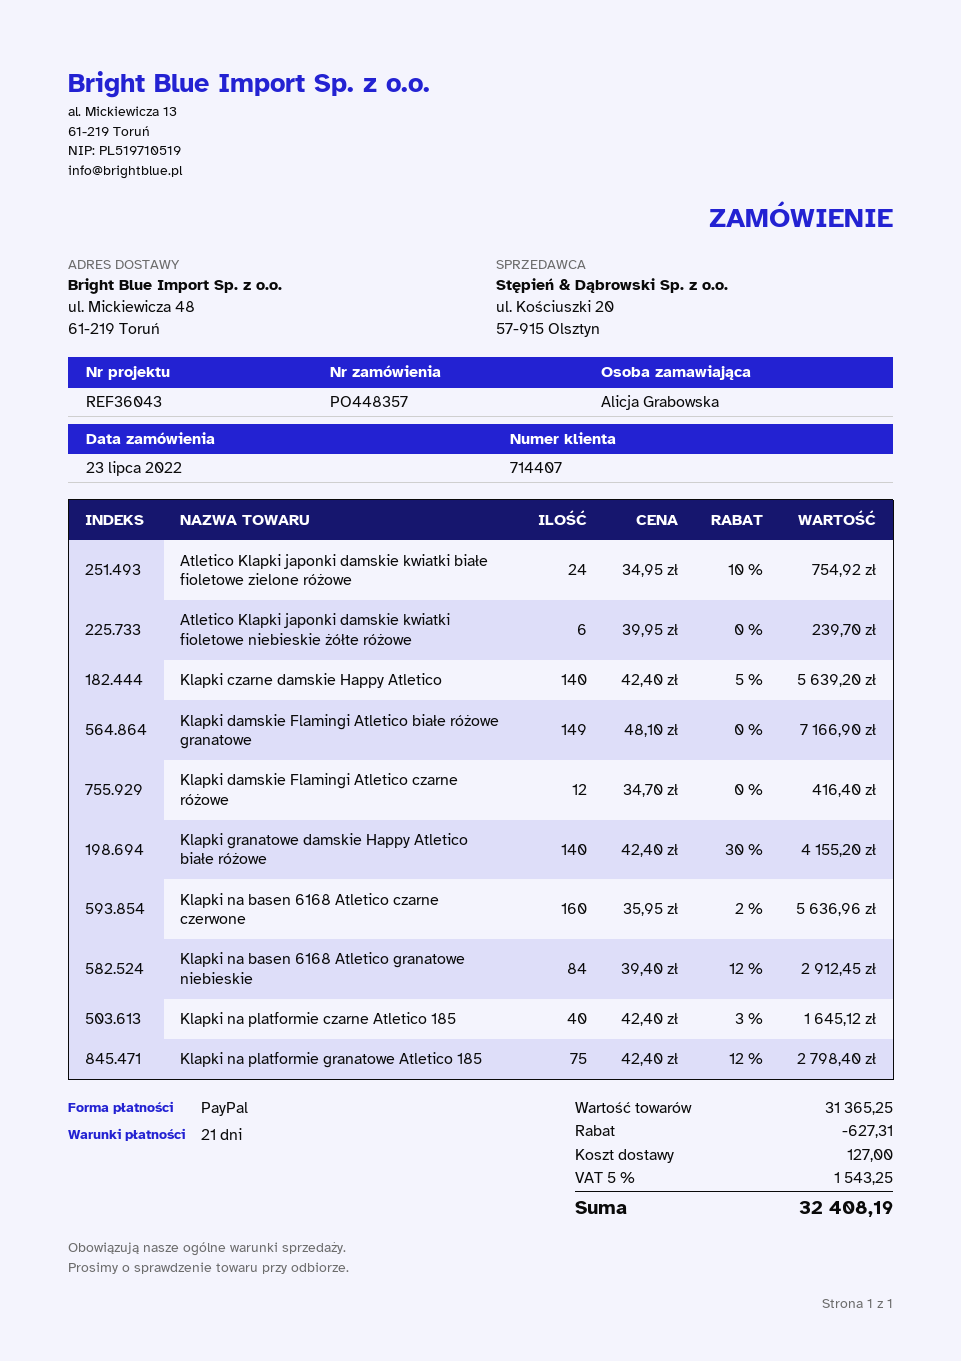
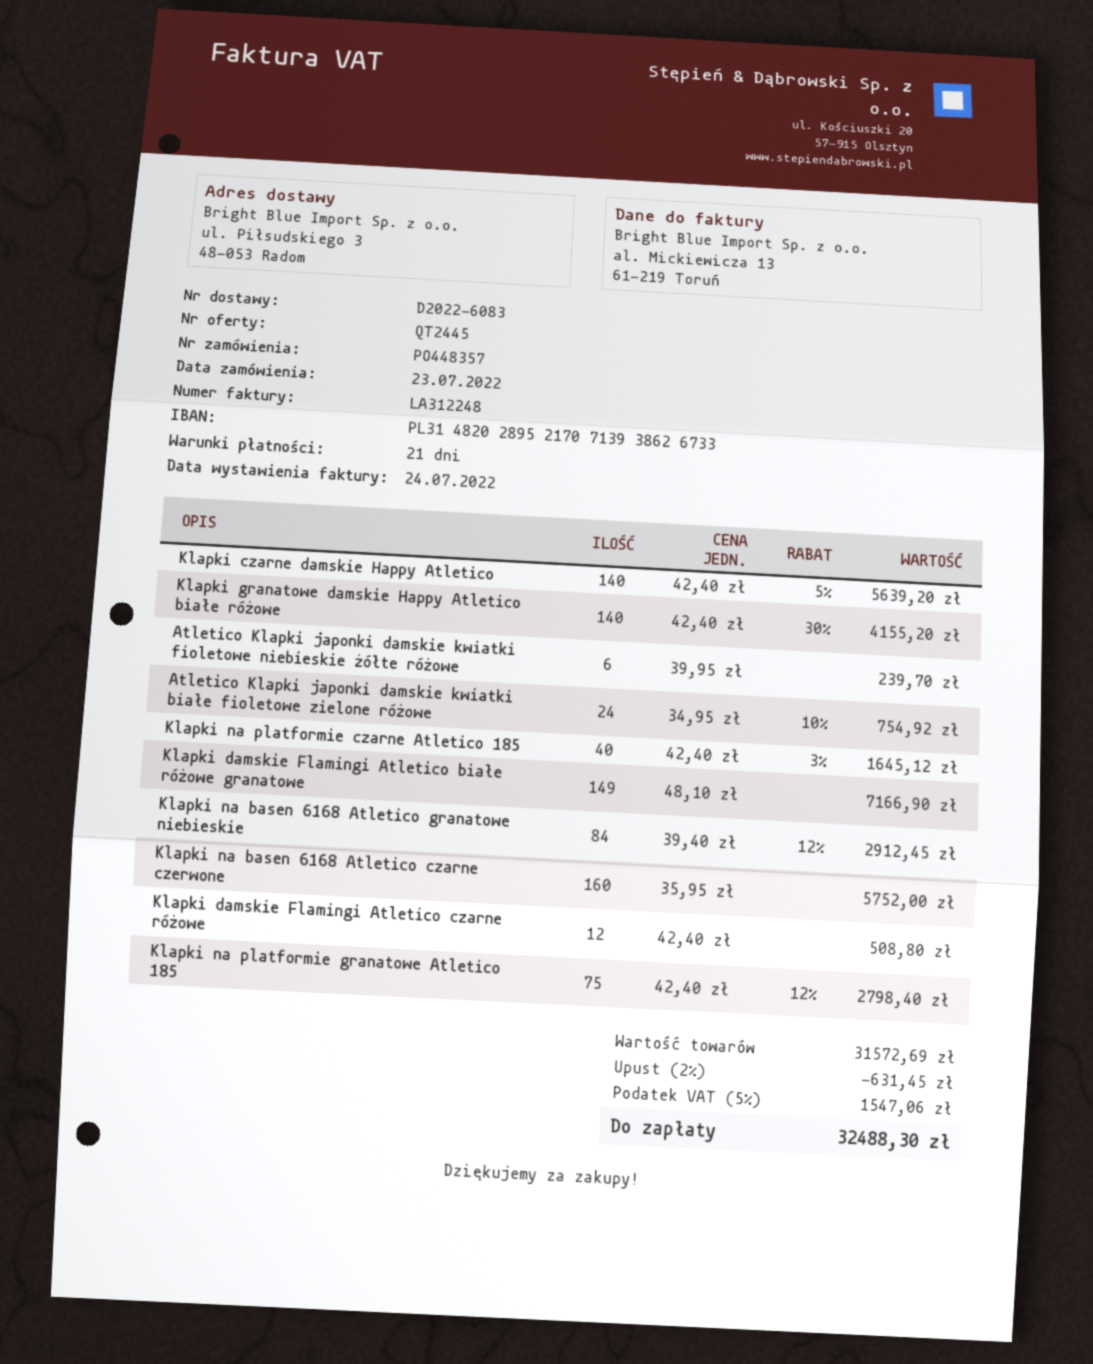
ship to: ul. Mickiewicza 48, 61-219 Toruń -> ul. Piłsudskiego 3, 48-053 Radom
Klapki damskie Flamingi Atletico czarne różowe: 12 x 34.70 = 416.40 -> 12 x 42.40 = 508.80
Klapki na basen 6168 Atletico czarne czerwone: 160 x 35.95 - 2% = 5636.96 -> 160 x 35.95 = 5752.00
subtotal: 31365.25 -> 31572.69
discount: 627.31 -> 631.45
shipping: 127.00 -> none
tax: 5% = 1543.25 -> 5% = 1547.06
total: 32408.19 -> 32488.30

